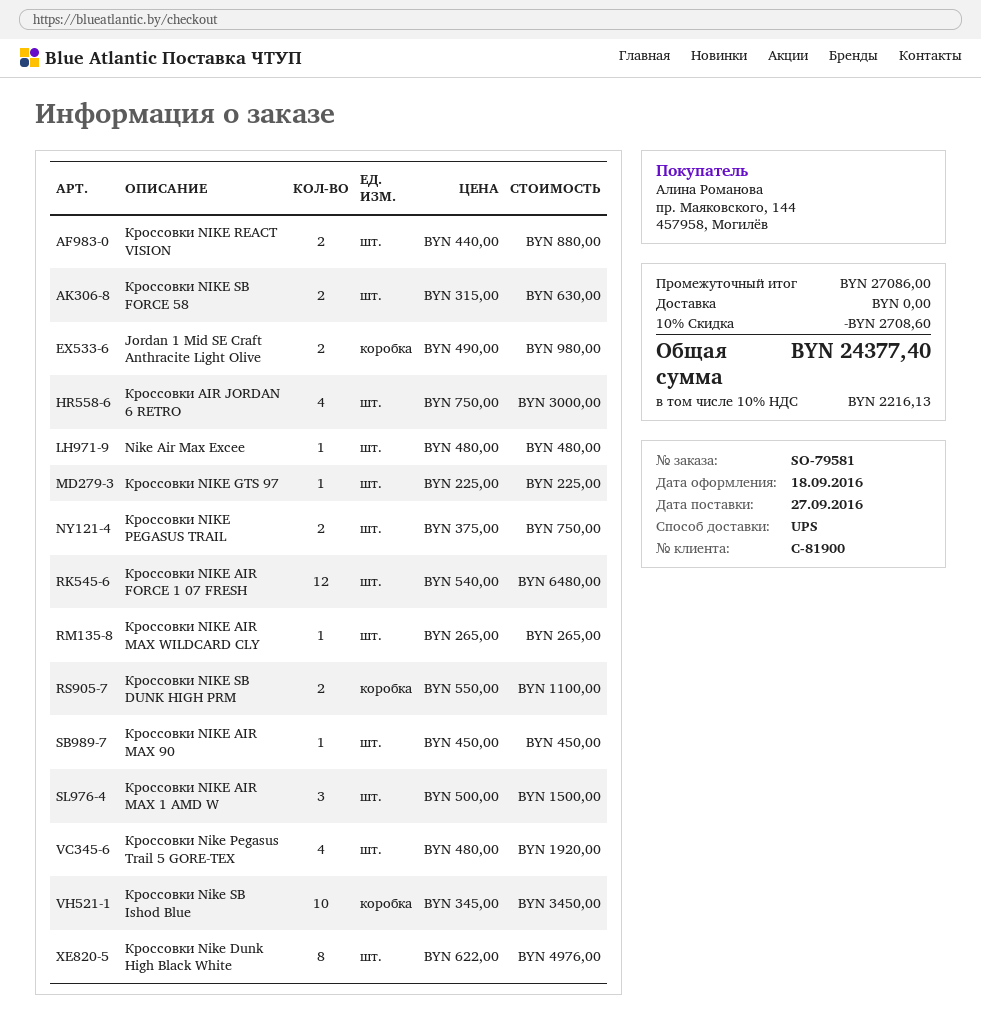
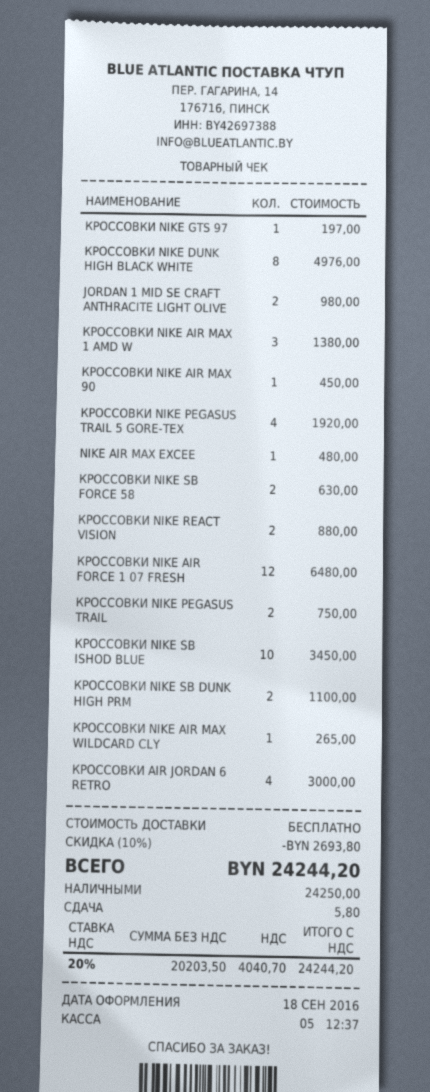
Кроссовки NIKE GTS 97: 1 for 225.00 -> 1 for 197.00
Кроссовки NIKE AIR MAX 1 AMD W: 3 for 1500.00 -> 3 for 1380.00
discount: 10% = 2708.60 -> 10% = 2693.80
tax: 10% = 2216.13 -> 20% = 4040.70
total: 24377.40 -> 24244.20

